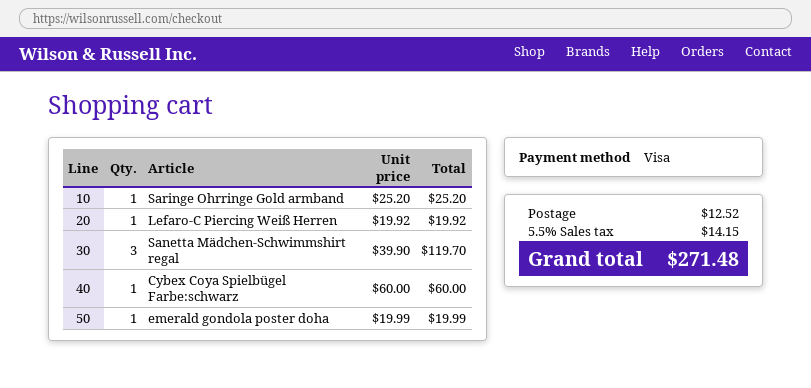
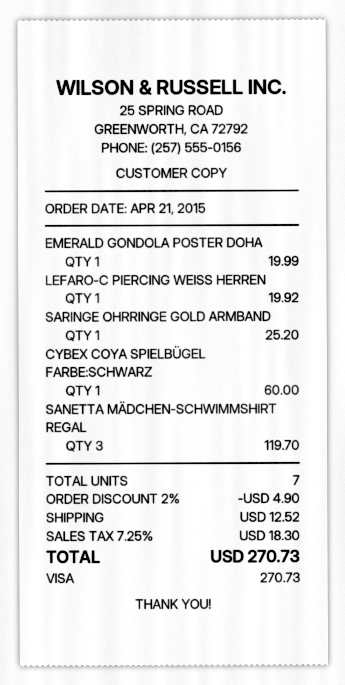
discount: none -> 2% = 4.90
tax: 5.5% = 14.15 -> 7.25% = 18.30
total: 271.48 -> 270.73

